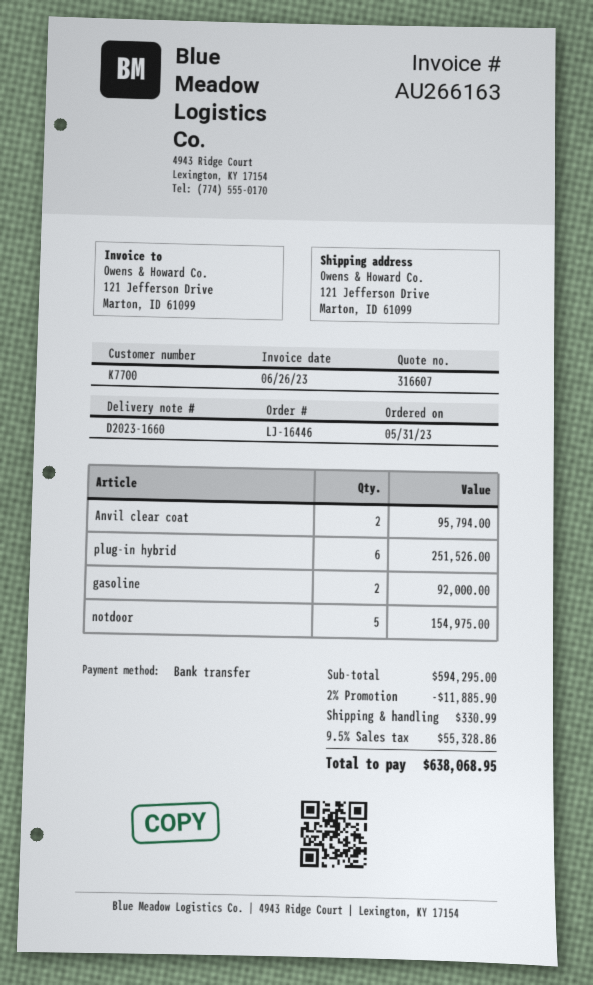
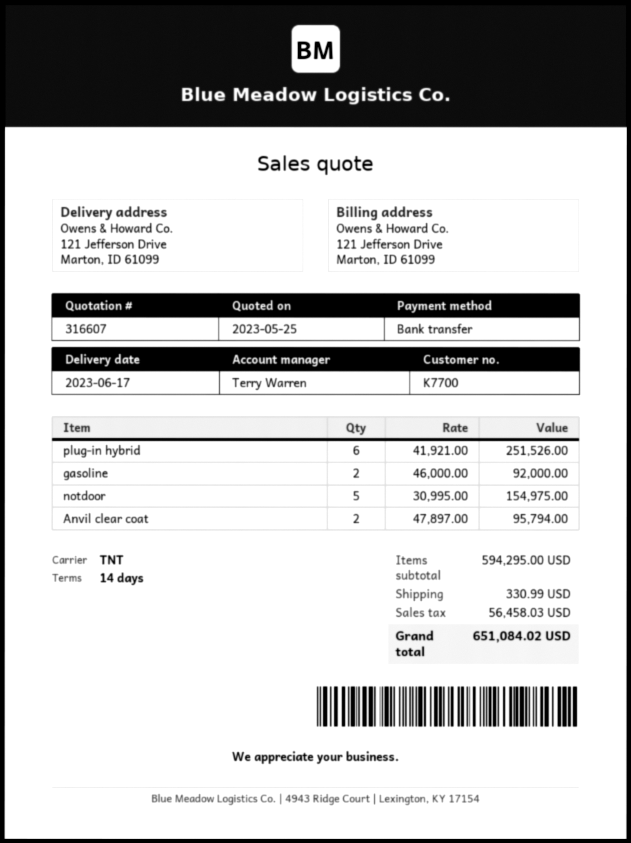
discount: 2% = 11885.90 -> none
tax: 55328.86 -> 56458.03
total: 638068.95 -> 651084.02

